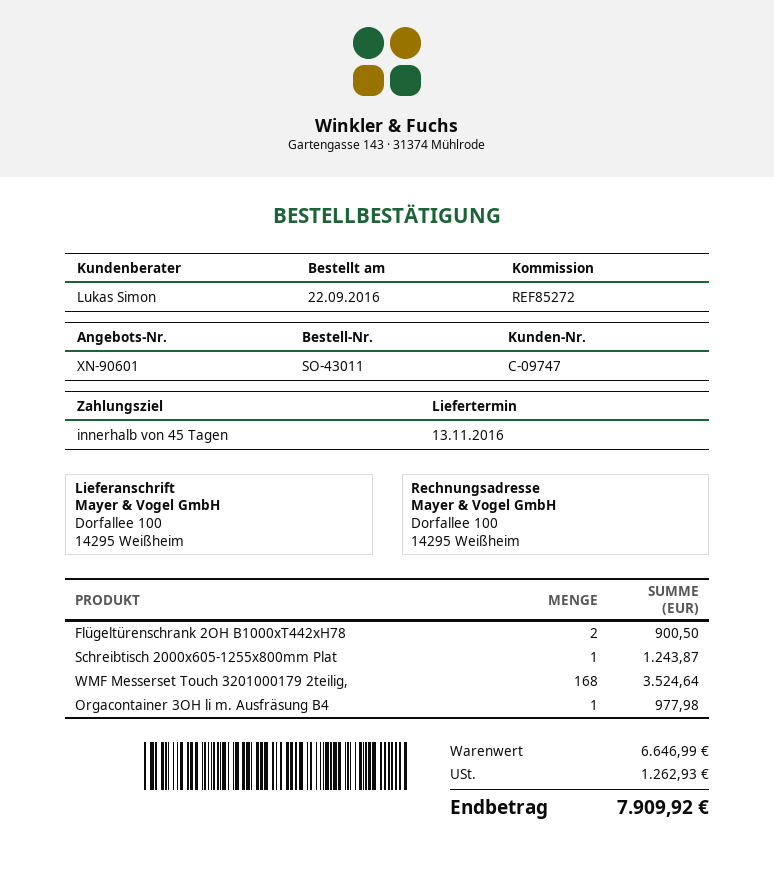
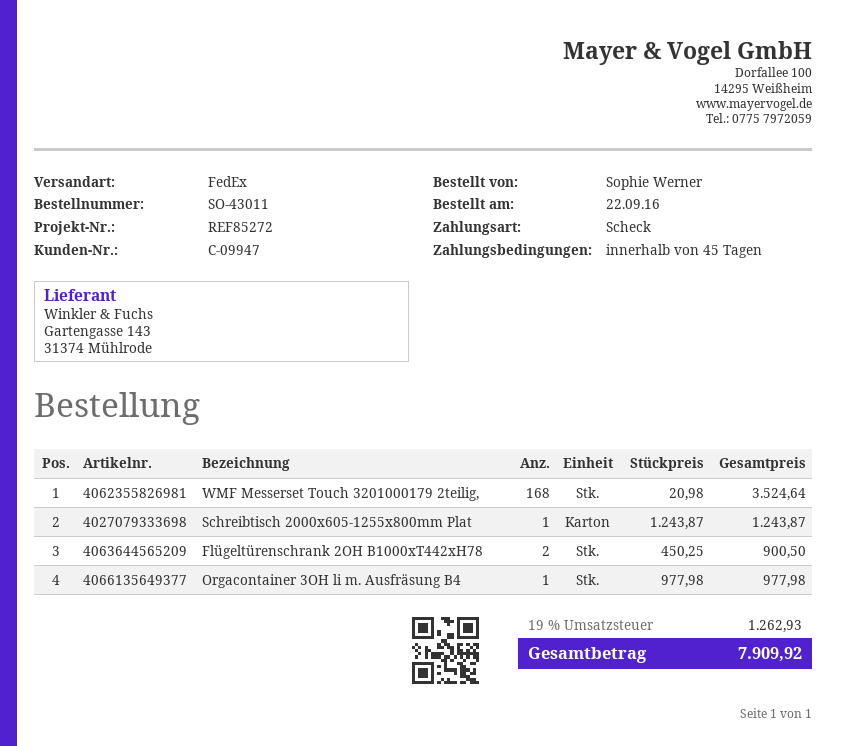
customer number: C-09747 -> C-09947

